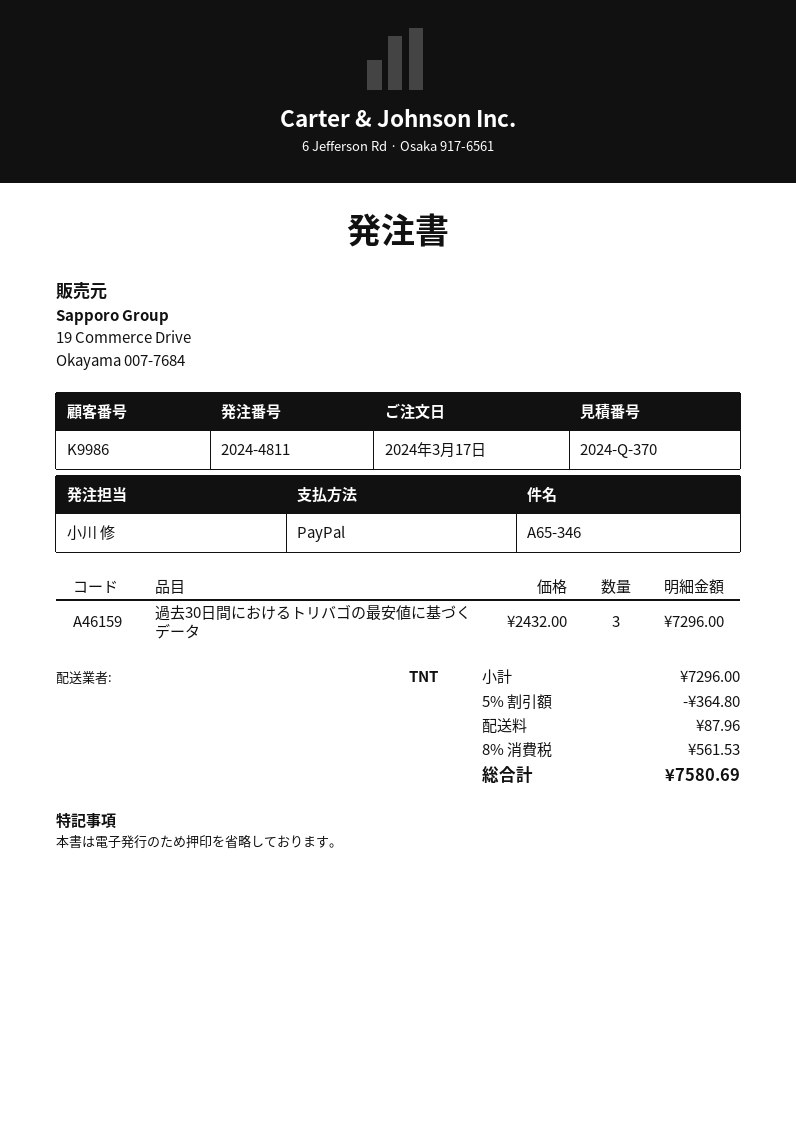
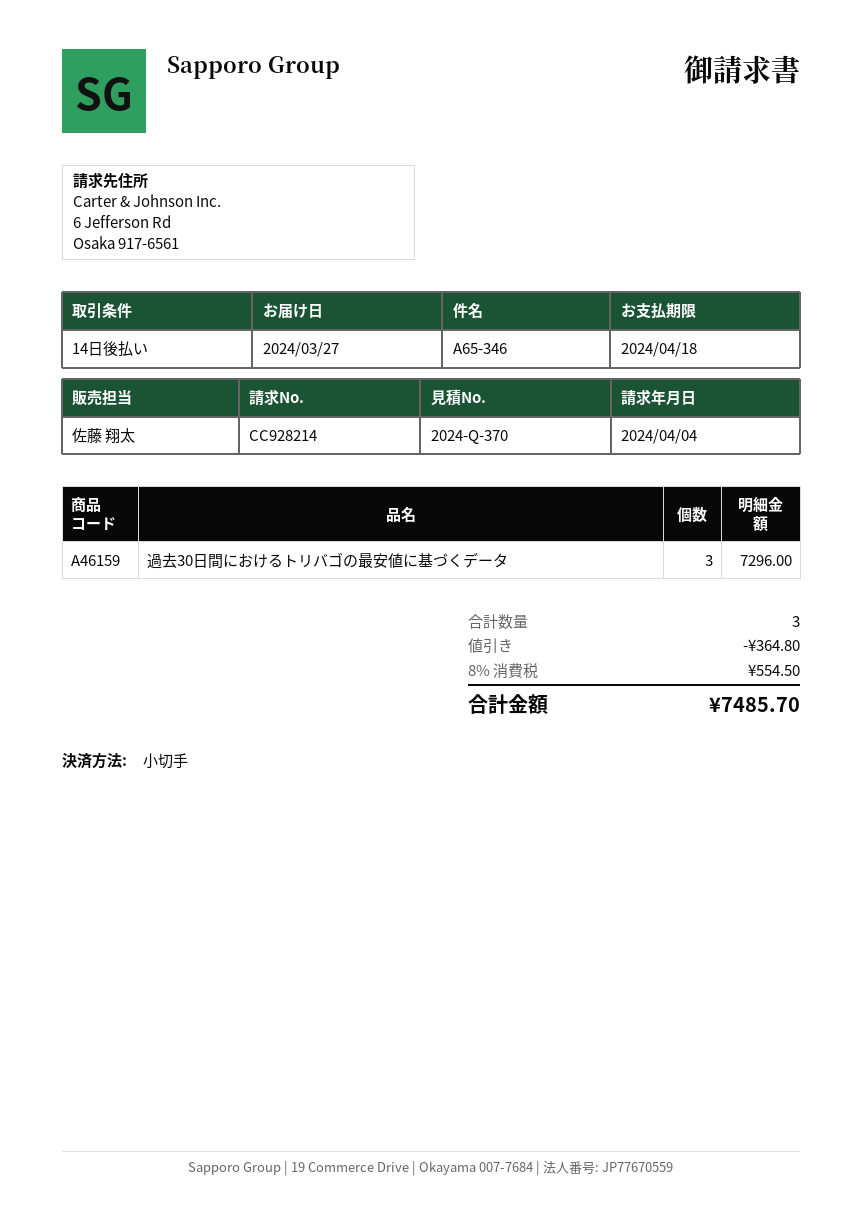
payment method: PayPal -> cheque
shipping: 87.96 -> none
tax: 8% = 561.53 -> 8% = 554.50
total: 7580.69 -> 7485.70

